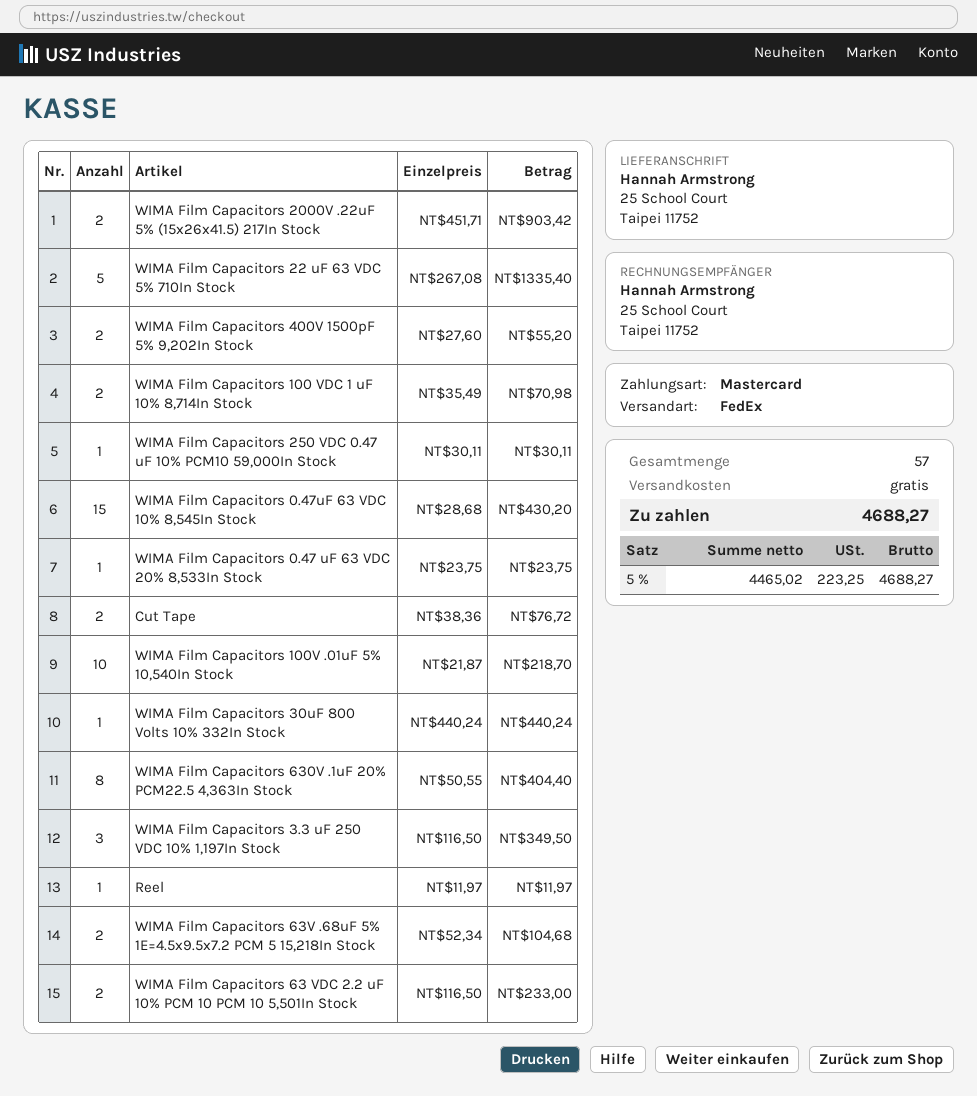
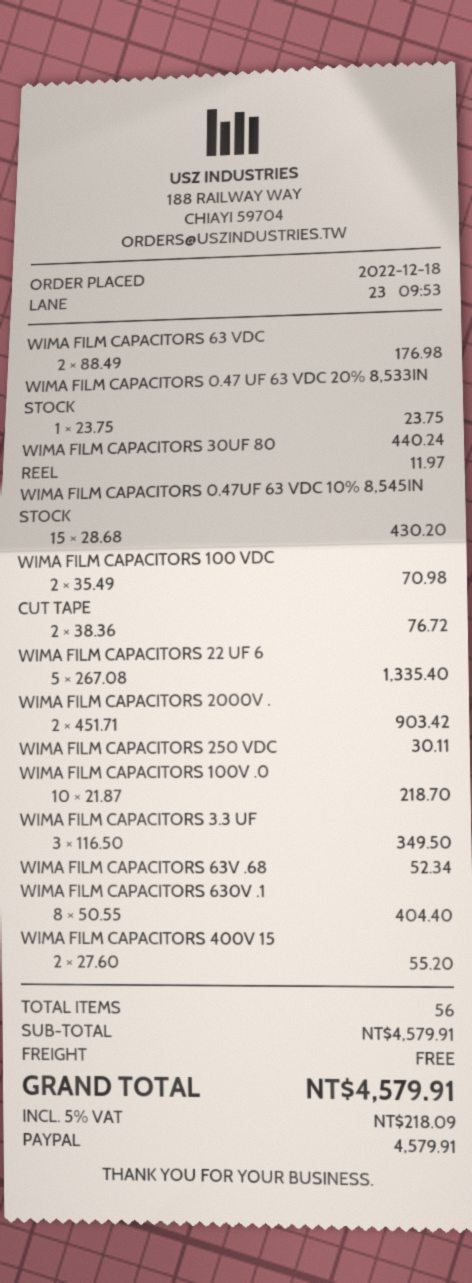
payment method: Mastercard -> PayPal
WIMA Film Capacitors 63V .68uF 5% 1E=4.5x9.5x7.2 PCM 5 15,218In Stock: 2 x 52.34 = 104.68 -> 1 x 52.34 = 52.34
WIMA Film Capacitors 63 VDC 2.2 uF 10% PCM 10 PCM 10 5,501In Stock: 2 x 116.50 = 233.00 -> 2 x 88.49 = 176.98
total quantity: 57 -> 56
tax: 5% = 223.25 -> 5% = 218.09
total: 4688.27 -> 4579.91

